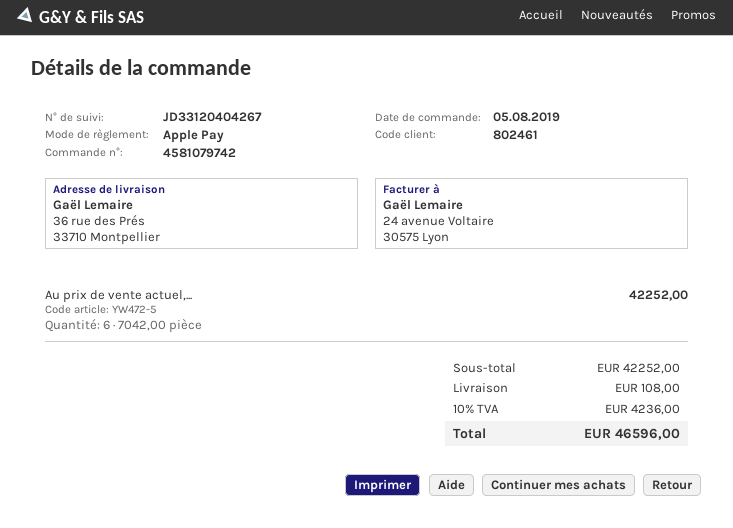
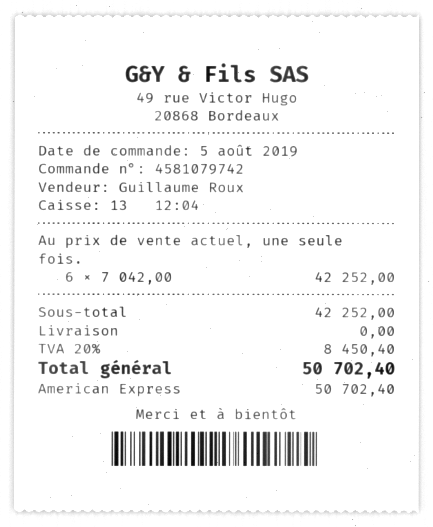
payment method: Apple Pay -> American Express
shipping: 108.00 -> 0.00
tax: 10% = 4236.00 -> 20% = 8450.40
total: 46596.00 -> 50702.40

